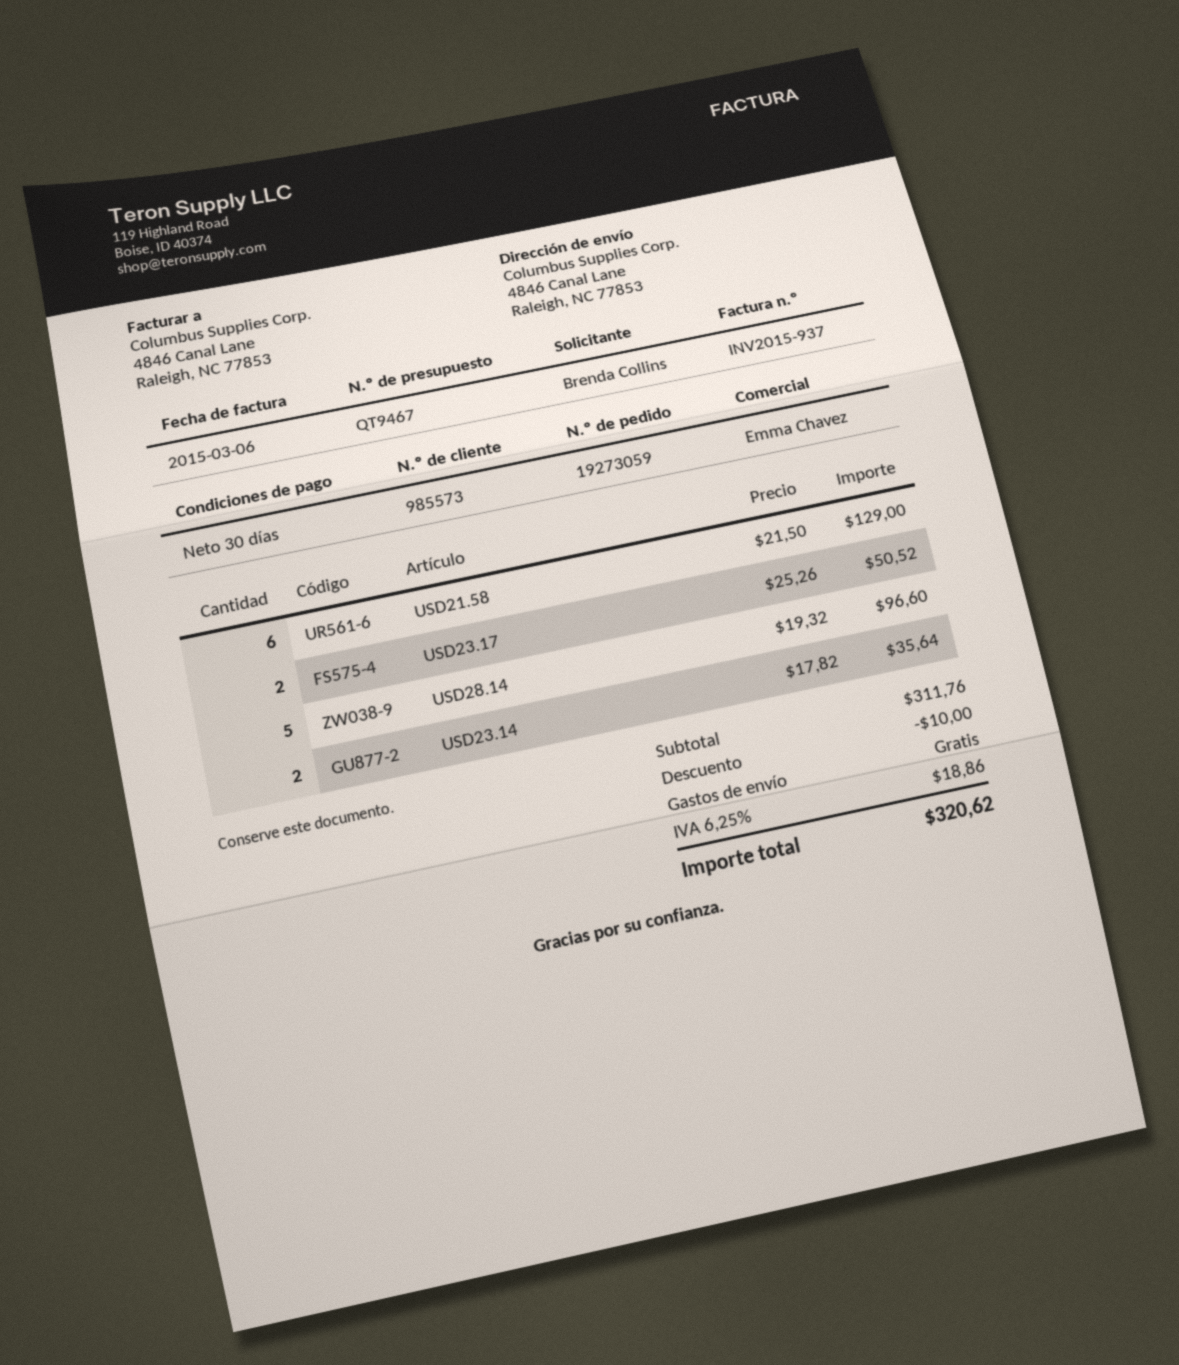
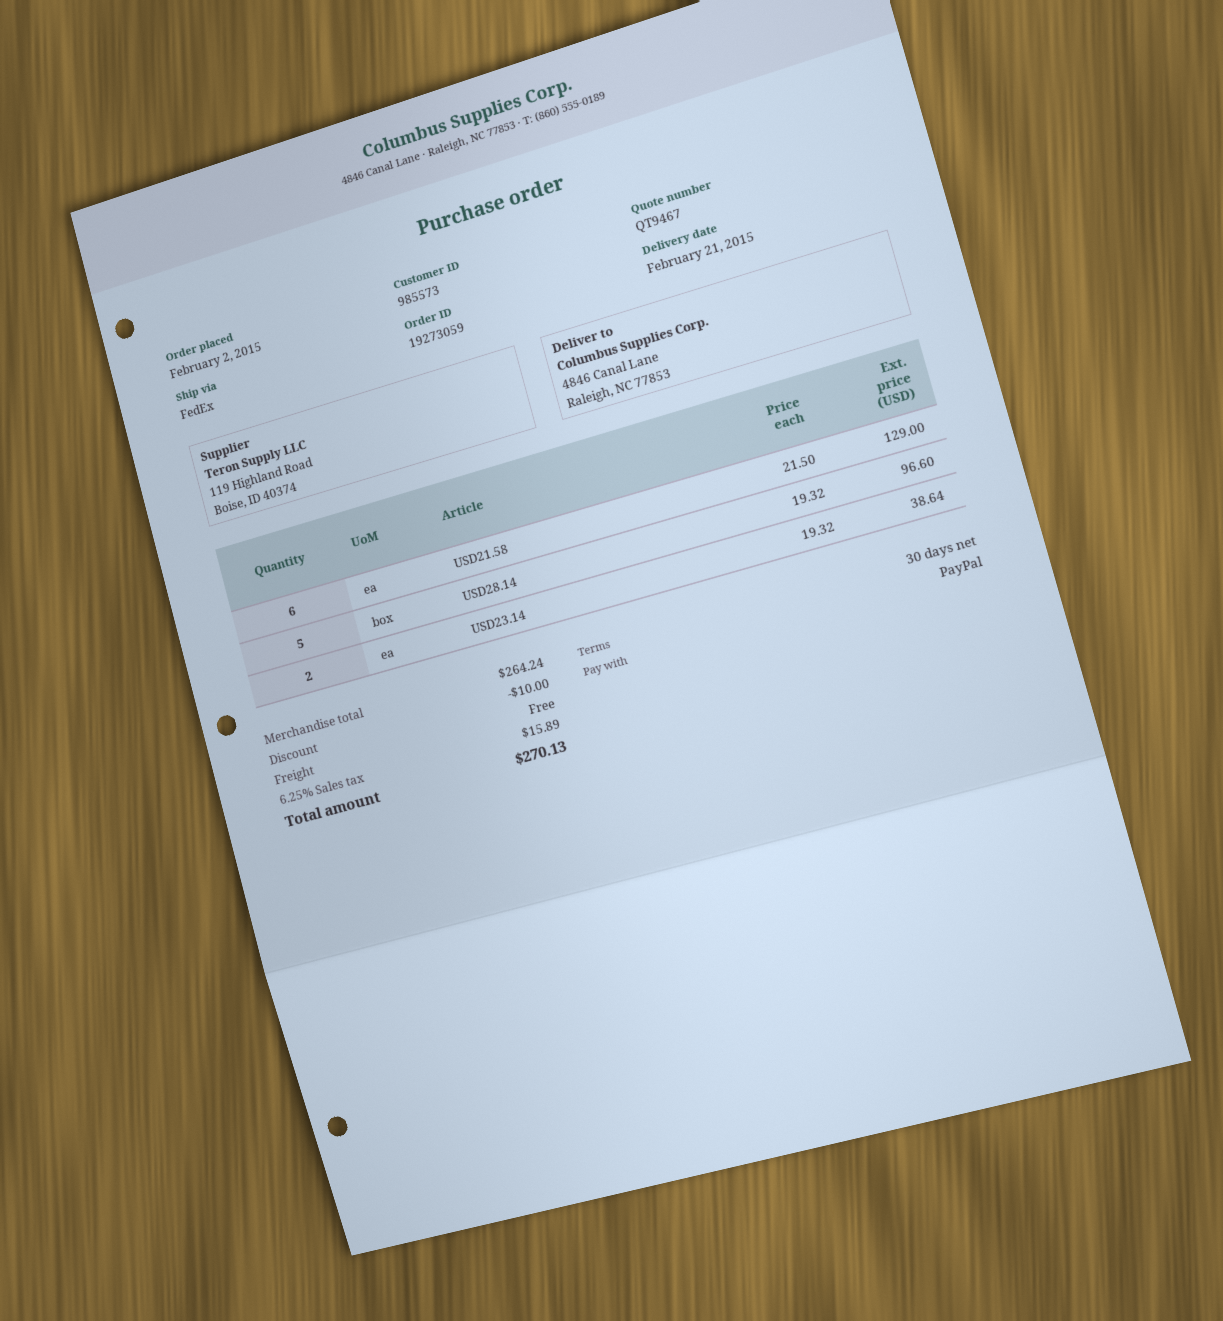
USD23.17: 2 x 25.26 = 50.52 -> none
USD23.14: 2 x 17.82 = 35.64 -> 2 x 19.32 = 38.64
subtotal: 311.76 -> 264.24
tax: 6.25% = 18.86 -> 6.25% = 15.89
total: 320.62 -> 270.13

